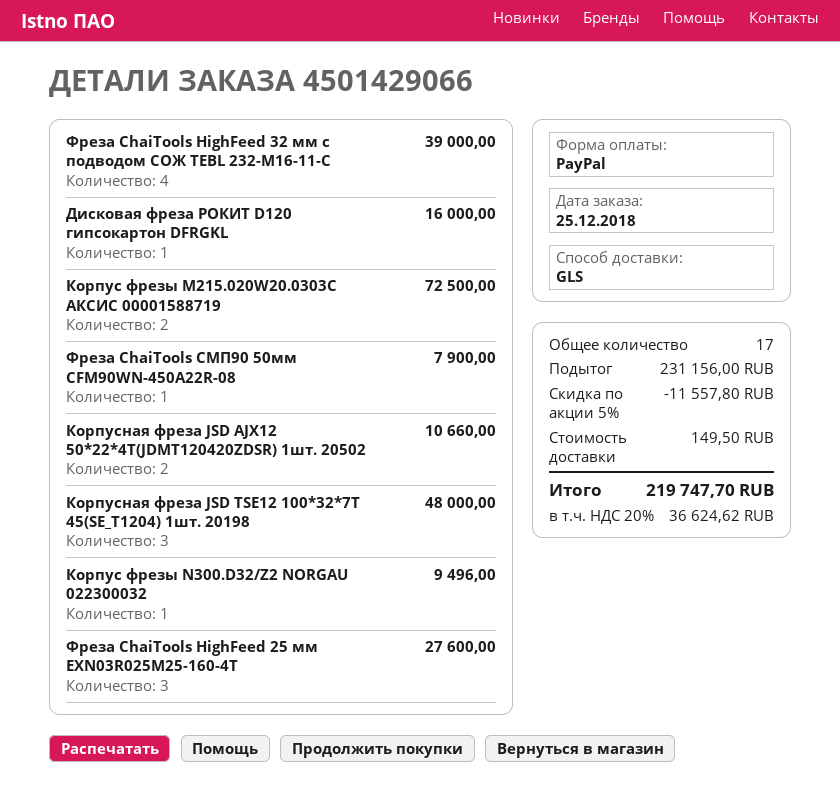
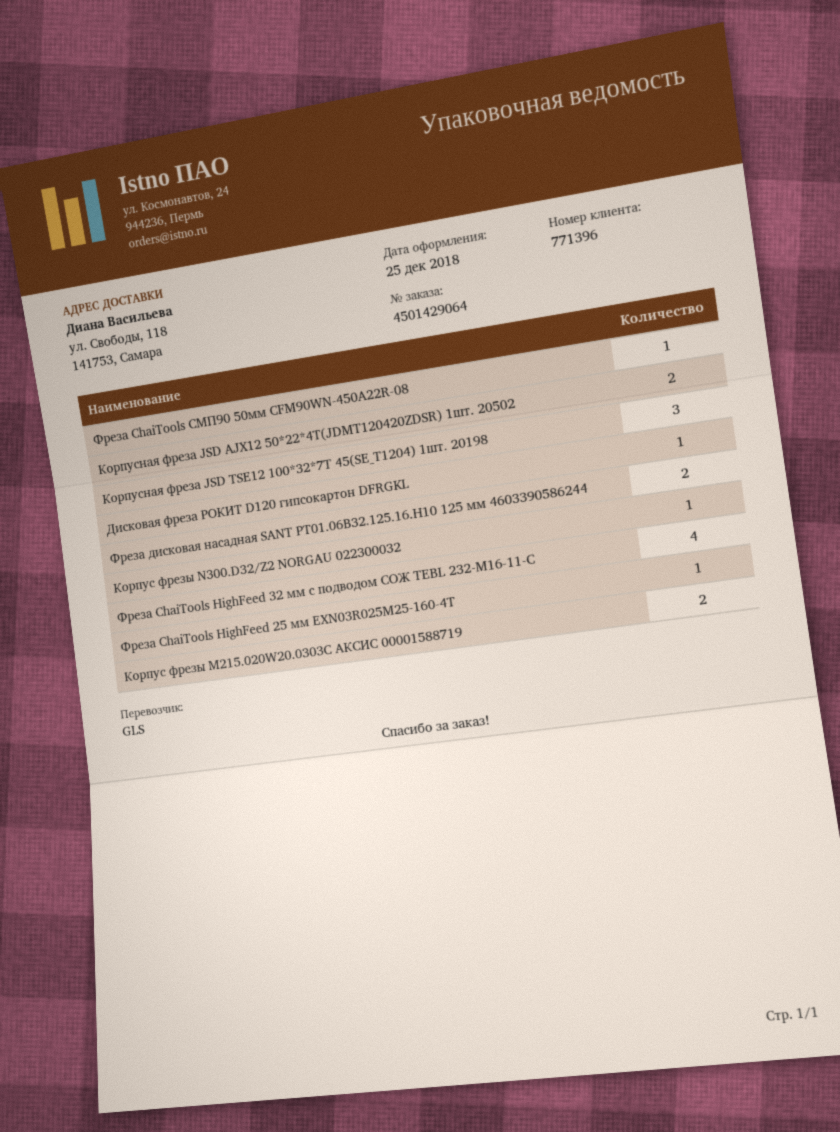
order number: 4501429066 -> 4501429064
Фреза ChaiTools HighFeed 25 мм EXN03R025M25-160-4T: 3 -> 1
Фреза дисковая насадная SANT PT01.06B32.125.16.H10 125 мм 4603390586244: none -> 2

